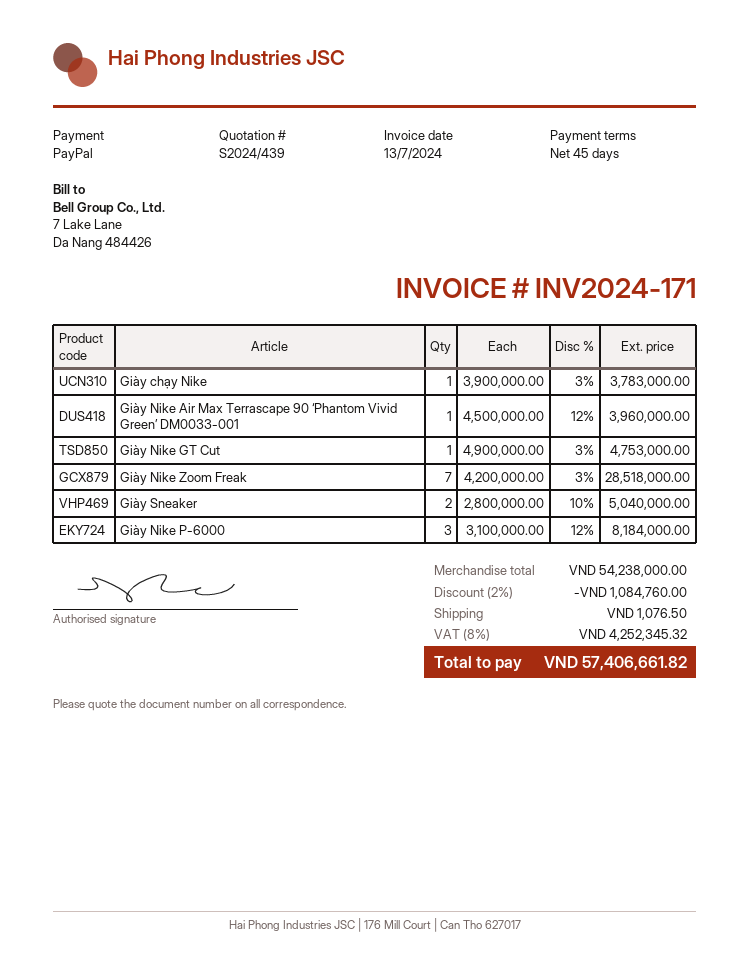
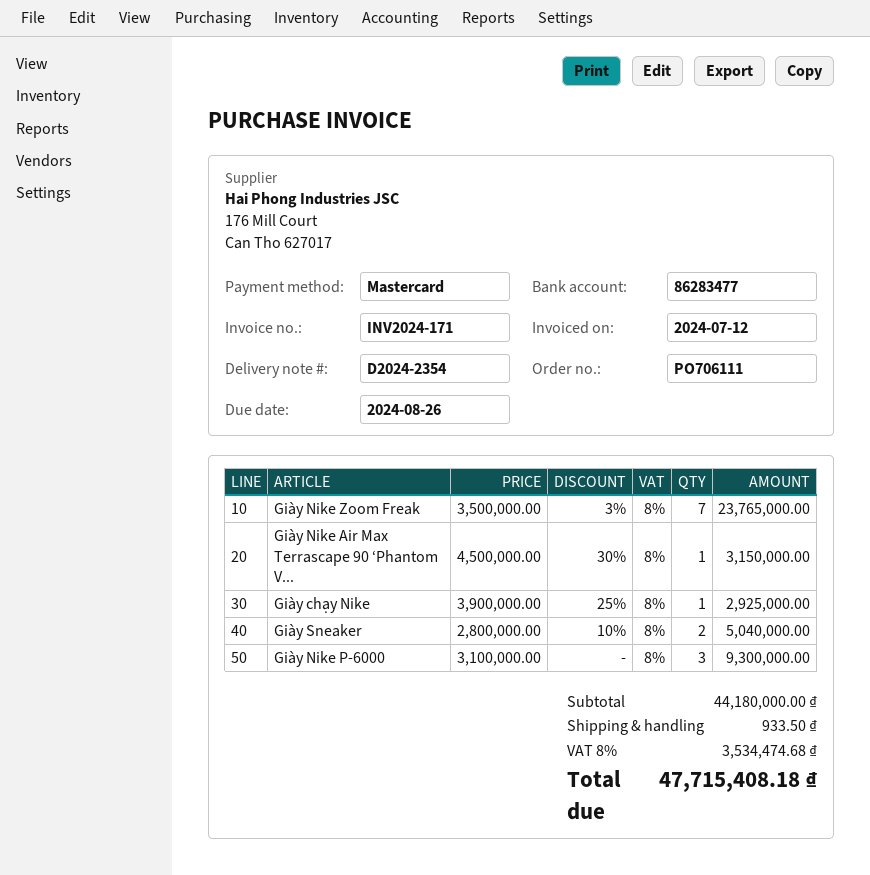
invoice date: 2024-07-13 -> 2024-07-12
payment method: PayPal -> Mastercard
Giày chạy Nike: 1 x 3900000.00 - 3% = 3783000.00 -> 1 x 3900000.00 - 25% = 2925000.00
Giày Nike Air Max Terrascape 90 ‘Phantom Vivid Green’ DM0033-001: 1 x 4500000.00 - 12% = 3960000.00 -> 1 x 4500000.00 - 30% = 3150000.00
Giày Nike GT Cut: 1 x 4900000.00 - 3% = 4753000.00 -> none
Giày Nike Zoom Freak: 7 x 4200000.00 - 3% = 28518000.00 -> 7 x 3500000.00 - 3% = 23765000.00
Giày Nike P-6000: 3 x 3100000.00 - 12% = 8184000.00 -> 3 x 3100000.00 = 9300000.00
subtotal: 54238000.00 -> 44180000.00
discount: 2% = 1084760.00 -> none
shipping: 1076.50 -> 933.50
tax: 8% = 4252345.32 -> 8% = 3534474.68
total: 57406661.82 -> 47715408.18

